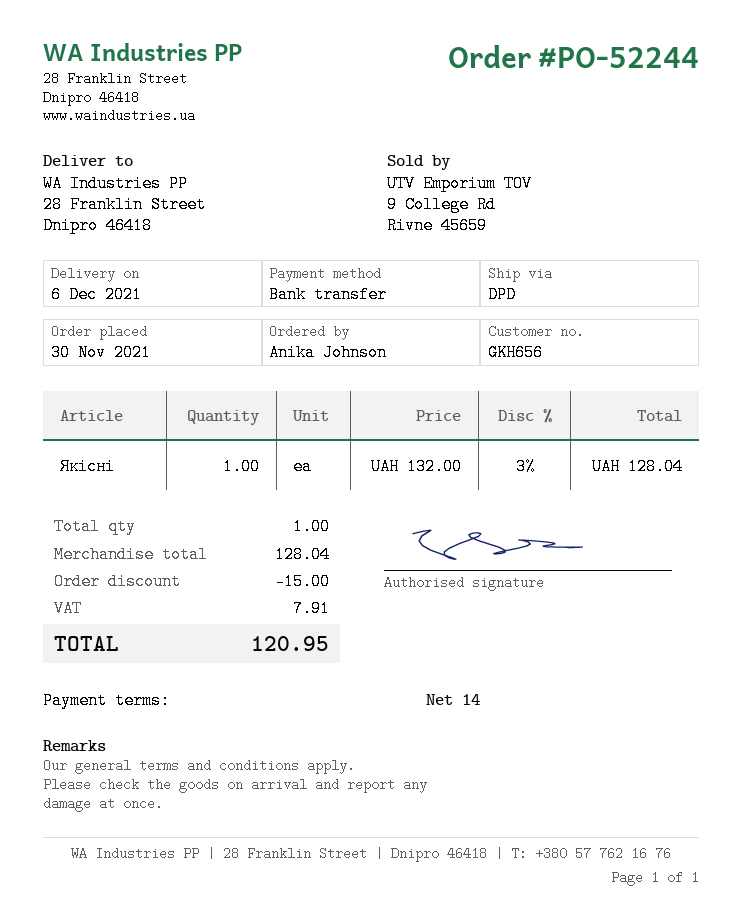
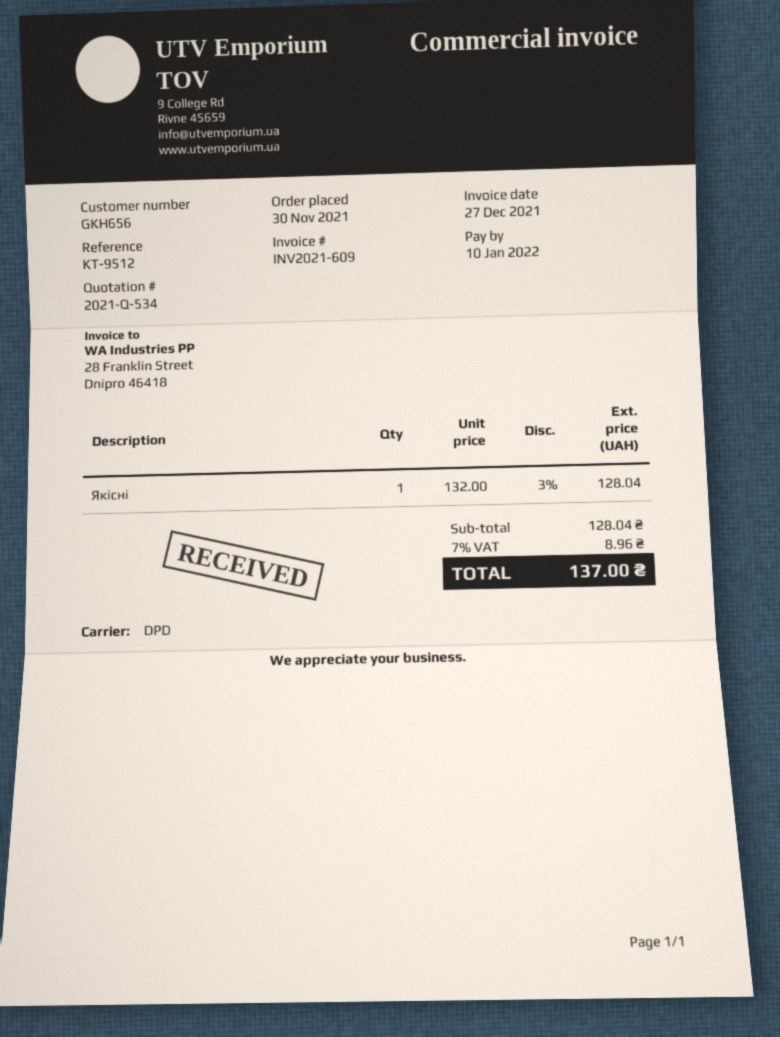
discount: 15.00 -> none
tax: 7.91 -> 8.96
total: 120.95 -> 137.00

